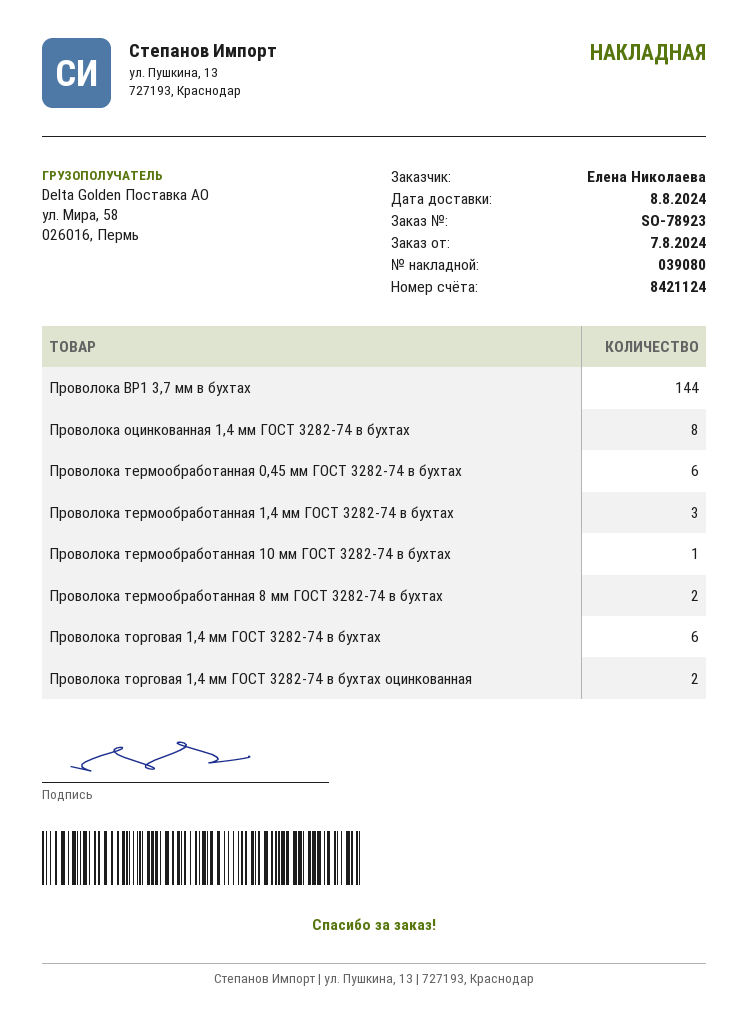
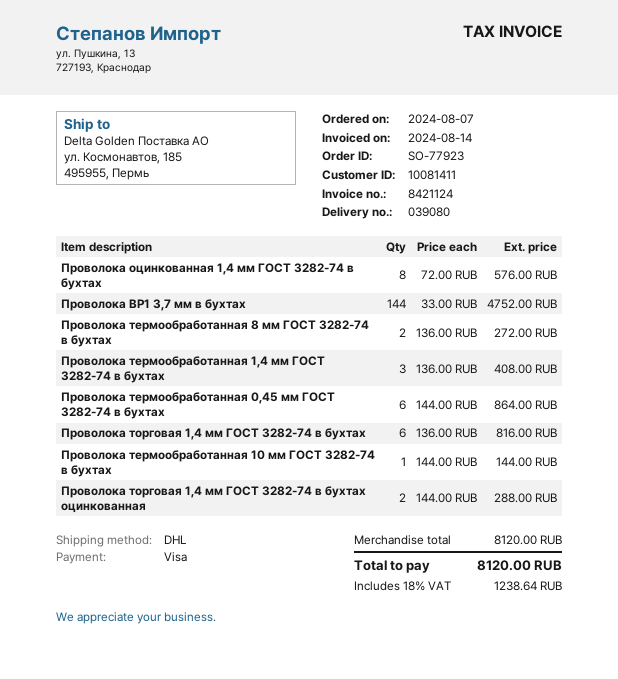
order number: SO-78923 -> SO-77923
ship to: ул. Мира, 58, 026016, Пермь -> ул. Космонавтов, 185, 495955, Пермь

